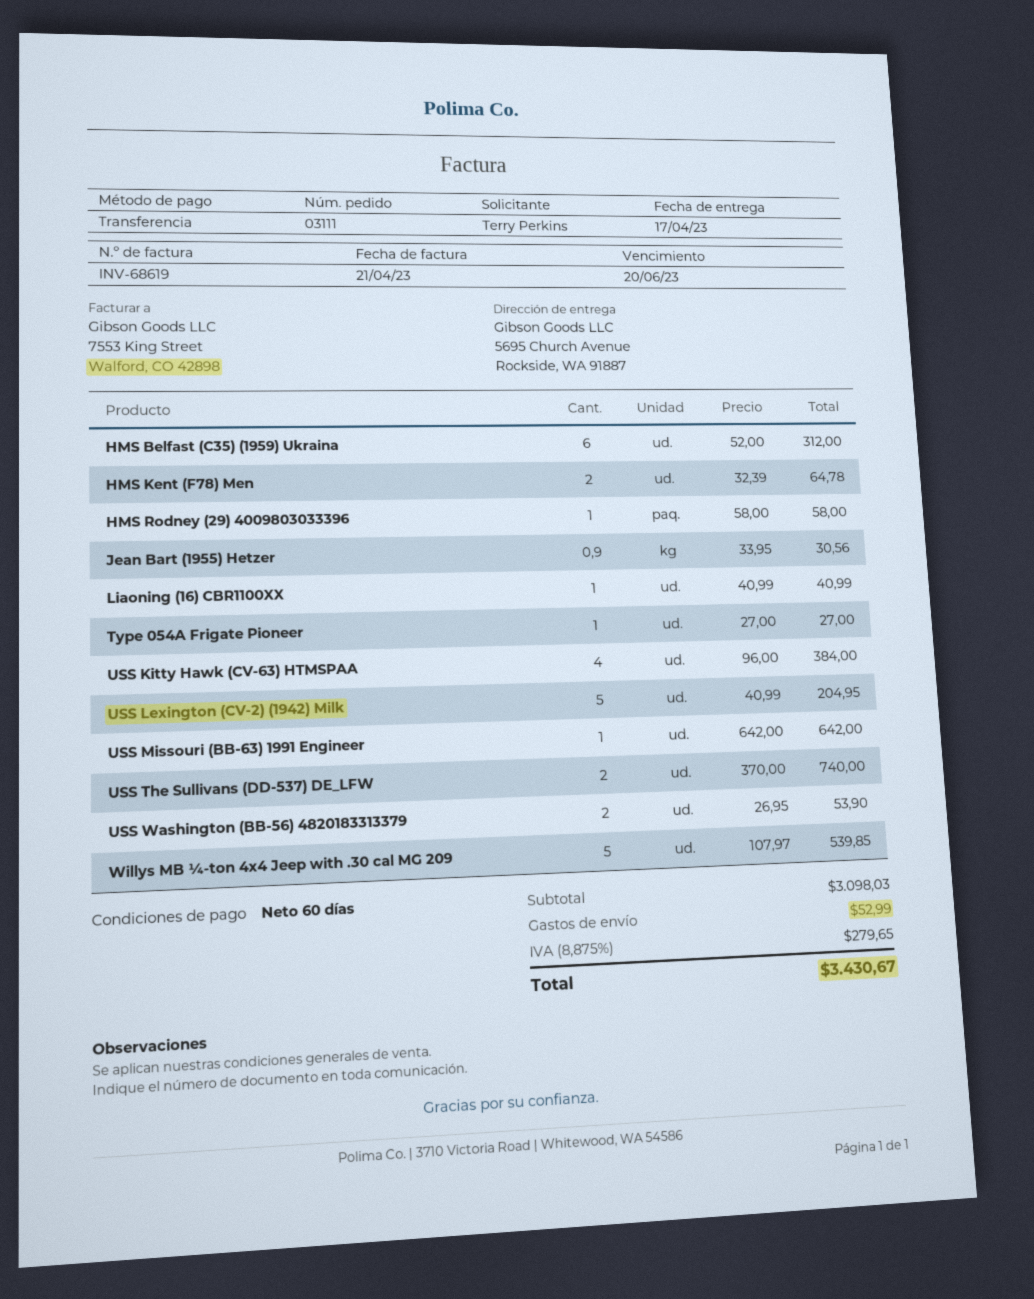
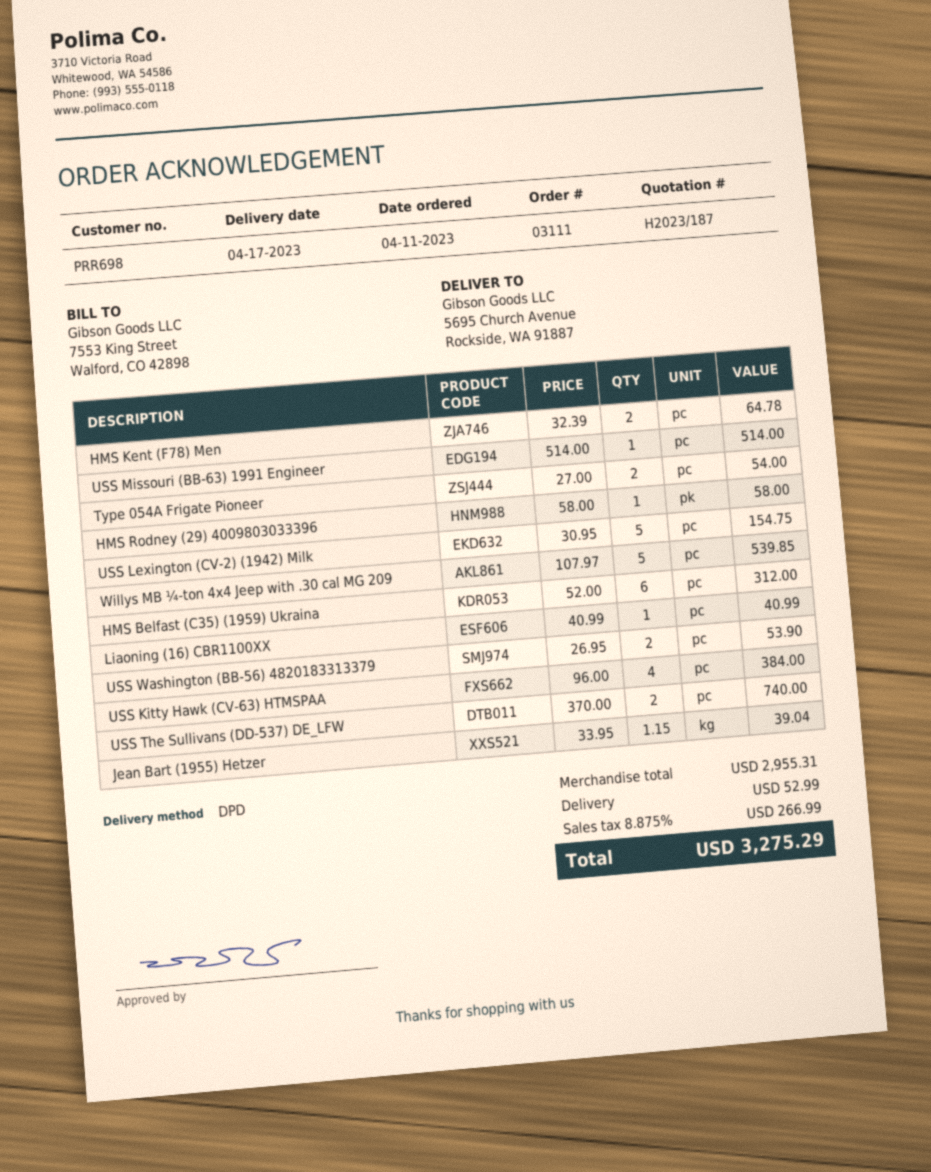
Jean Bart (1955) Hetzer: 0.9 x 33.95 = 30.56 -> 1.15 x 33.95 = 39.04
Type 054A Frigate Pioneer: 1 x 27.00 = 27.00 -> 2 x 27.00 = 54.00
USS Lexington (CV-2) (1942) Milk: 5 x 40.99 = 204.95 -> 5 x 30.95 = 154.75
USS Missouri (BB-63) 1991 Engineer: 1 x 642.00 = 642.00 -> 1 x 514.00 = 514.00
subtotal: 3098.03 -> 2955.31
tax: 8.875% = 279.65 -> 8.875% = 266.99
total: 3430.67 -> 3275.29

